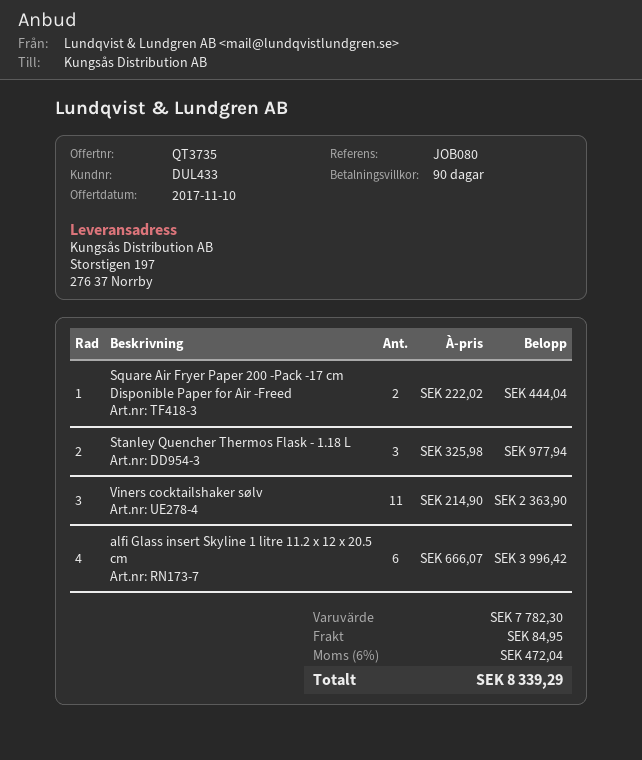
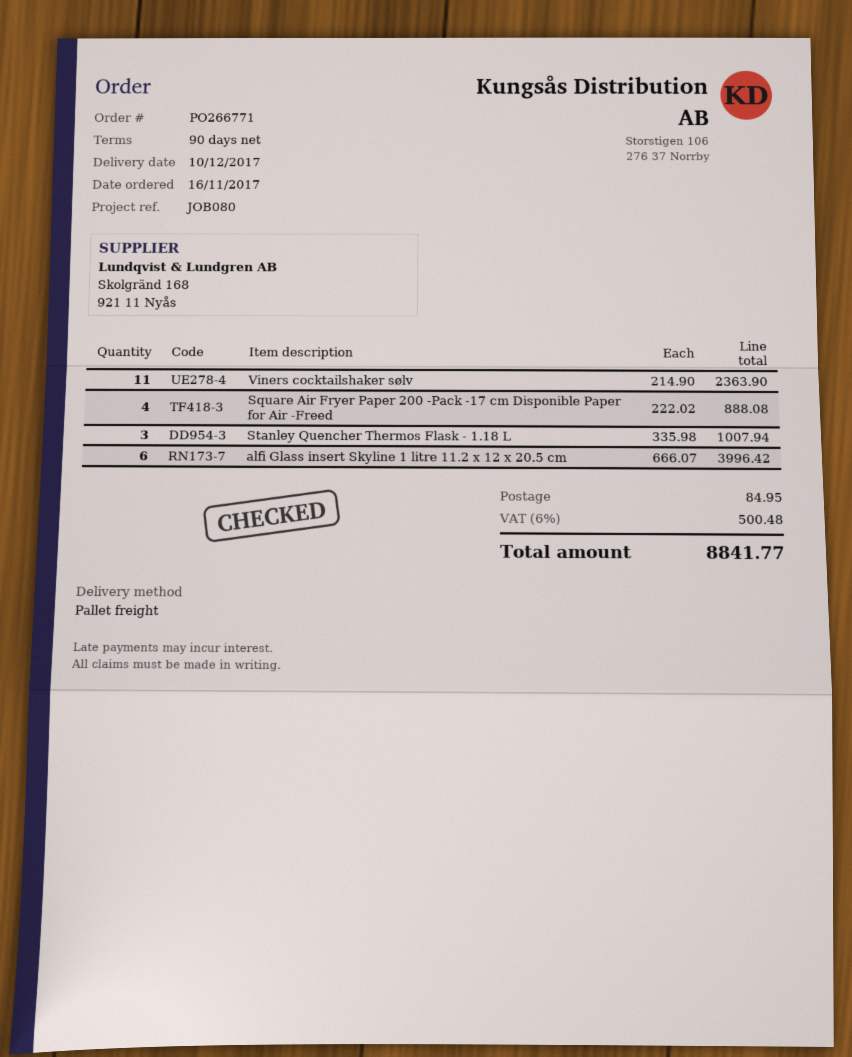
Square Air Fryer Paper 200 -Pack -17 cm Disponible Paper for Air -Freed: 2 x 222.02 = 444.04 -> 4 x 222.02 = 888.08
Stanley Quencher Thermos Flask - 1.18 L: 3 x 325.98 = 977.94 -> 3 x 335.98 = 1007.94
tax: 6% = 472.04 -> 6% = 500.48
total: 8339.29 -> 8841.77

